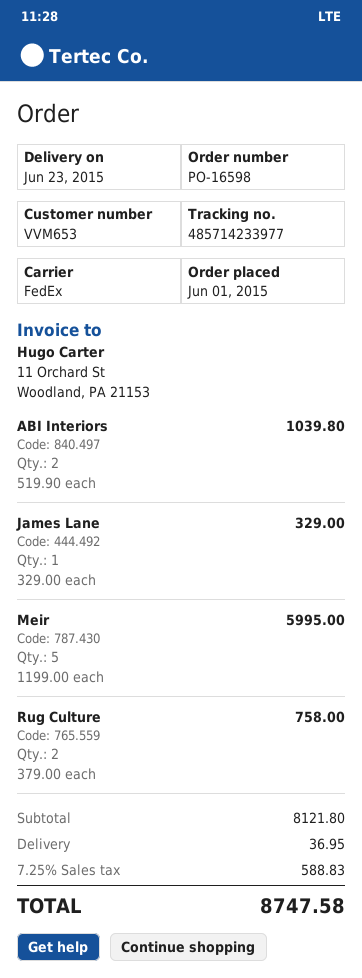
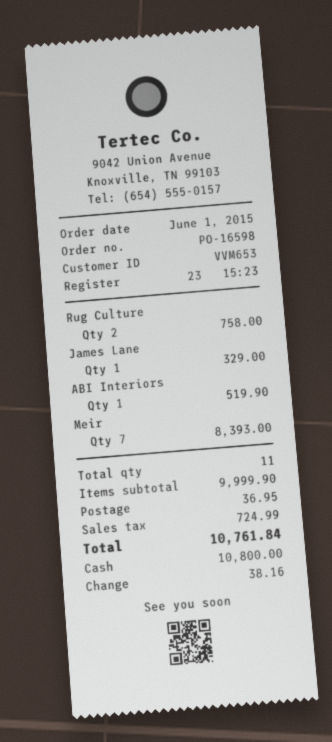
ABI Interiors: 2 for 1039.80 -> 1 for 519.90
Meir: 5 for 5995.00 -> 7 for 8393.00
subtotal: 8121.80 -> 9999.90
tax: 588.83 -> 724.99
total: 8747.58 -> 10761.84

